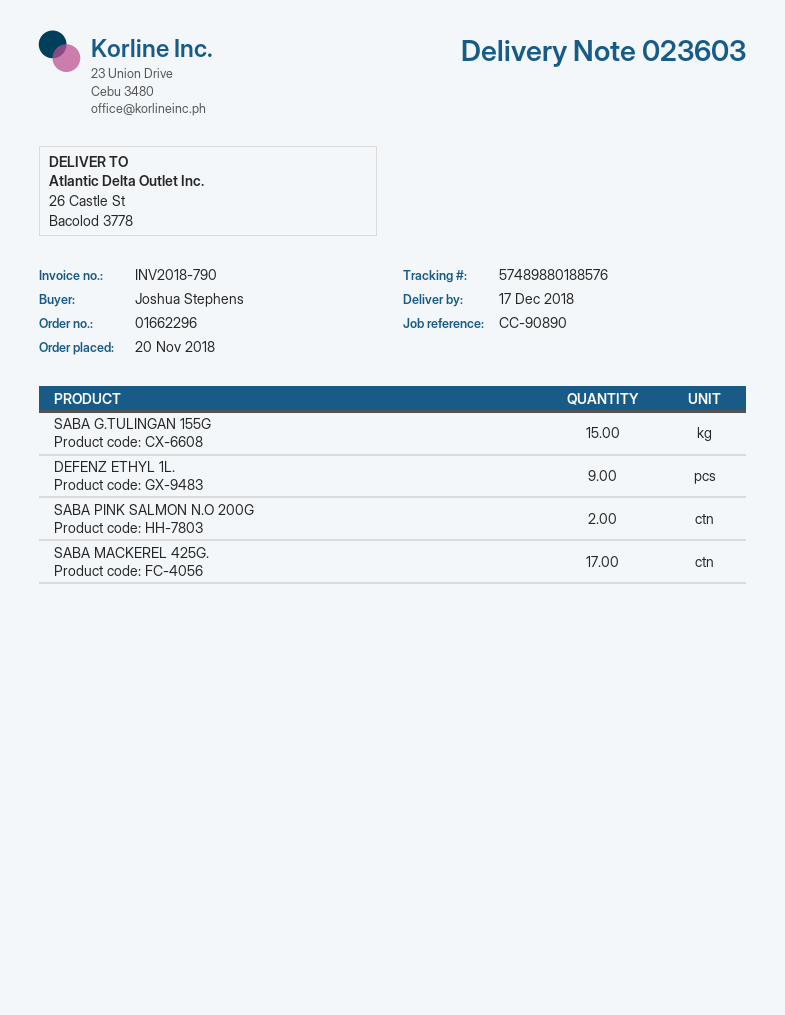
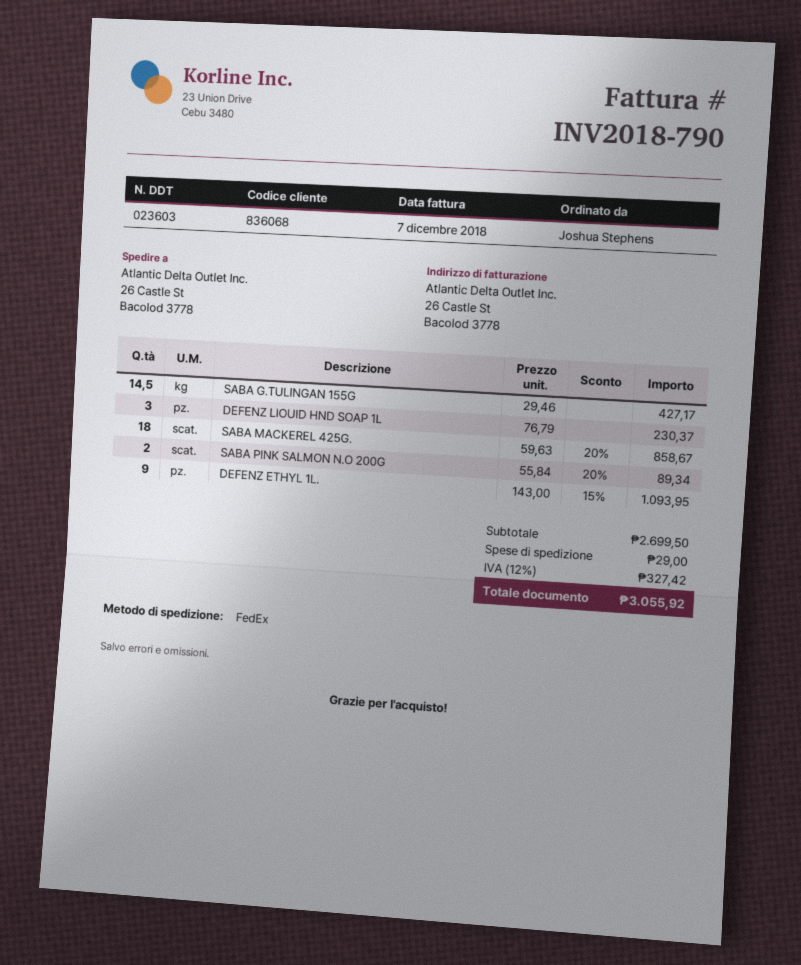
SABA G.TULINGAN 155G: 15 -> 14.5
SABA MACKEREL 425G.: 17 -> 18
DEFENZ LIOUID HND SOAP 1L: none -> 3

